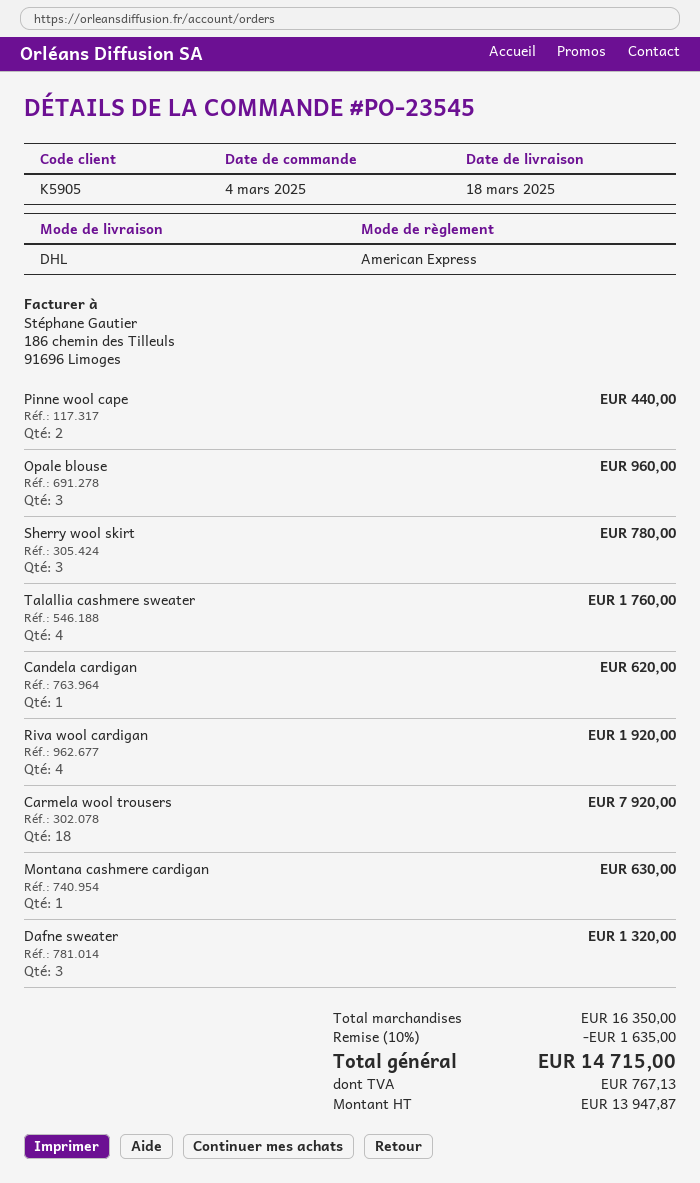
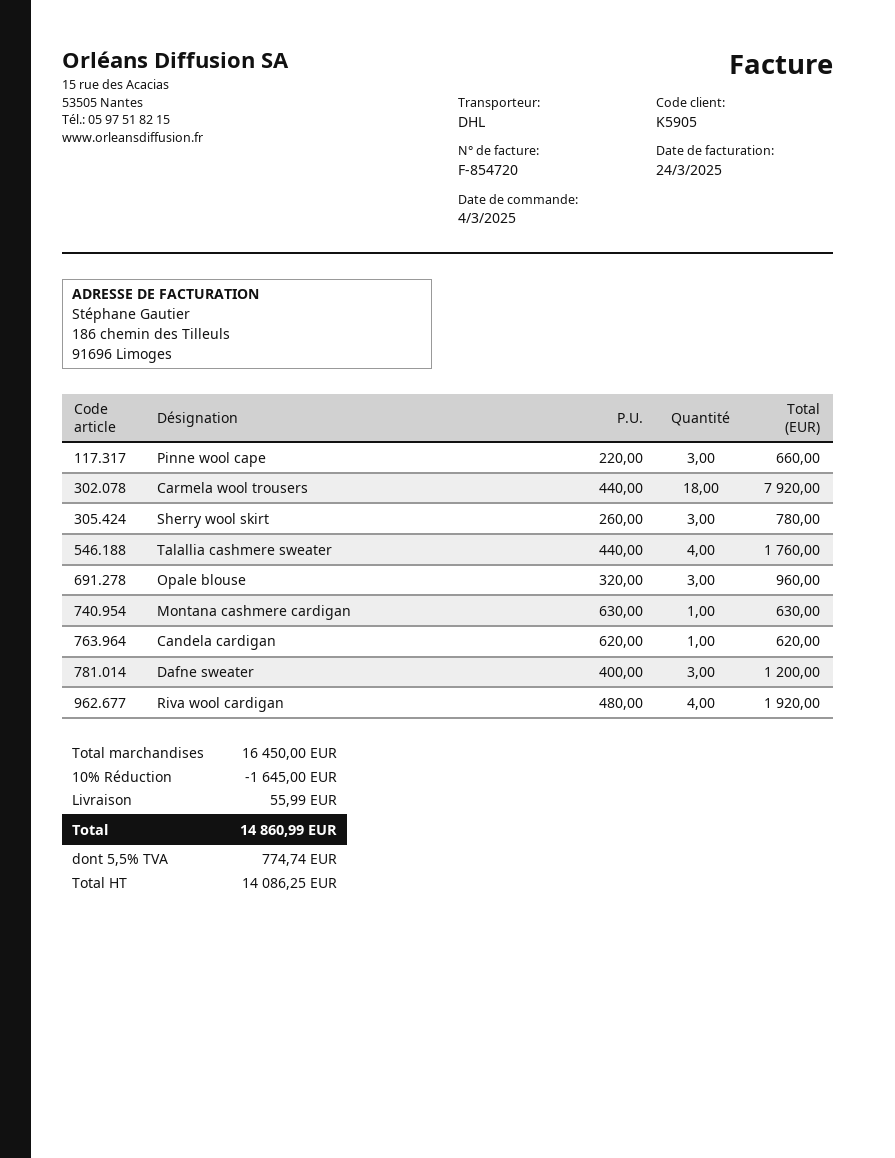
Pinne wool cape: 2 for 440.00 -> 3 for 660.00
Dafne sweater: 3 for 1320.00 -> 3 for 1200.00
subtotal: 16350.00 -> 16450.00
discount: 10% = 1635.00 -> 10% = 1645.00
shipping: none -> 55.99
net: 13947.87 -> 14086.25
tax: 767.13 -> 774.74
total: 14715.00 -> 14860.99

